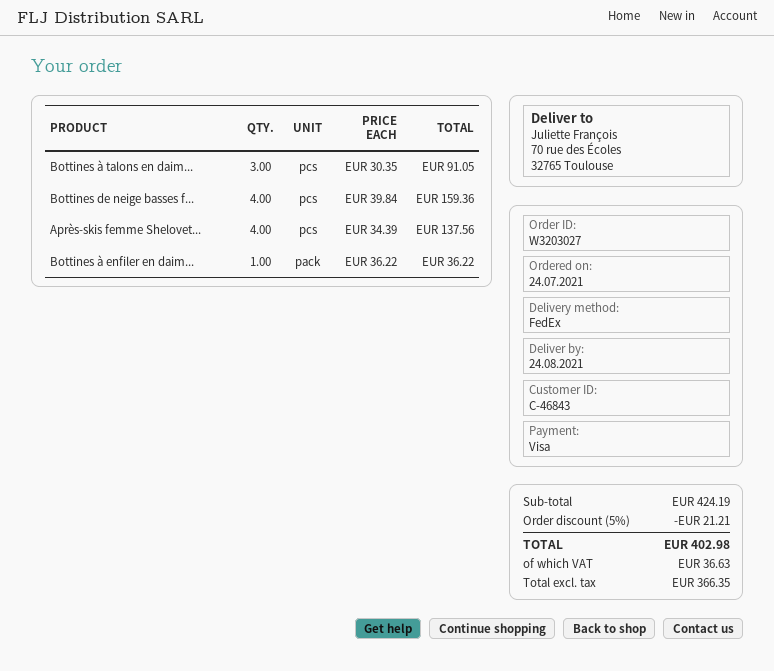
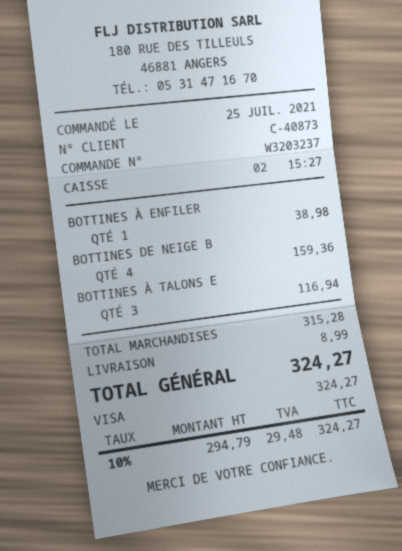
order number: W3203027 -> W3203237
order date: 2021-07-24 -> 2021-07-25
customer number: C-46843 -> C-40873
Bottines à talons en daim...: 3 for 91.05 -> 3 for 116.94
Après-skis femme Shelovet...: 4 for 137.56 -> none
Bottines à enfiler en daim...: 1 for 36.22 -> 1 for 38.98
subtotal: 424.19 -> 315.28
discount: 5% = 21.21 -> none
shipping: none -> 8.99
net: 366.35 -> 294.79
tax: 36.63 -> 29.48
total: 402.98 -> 324.27

